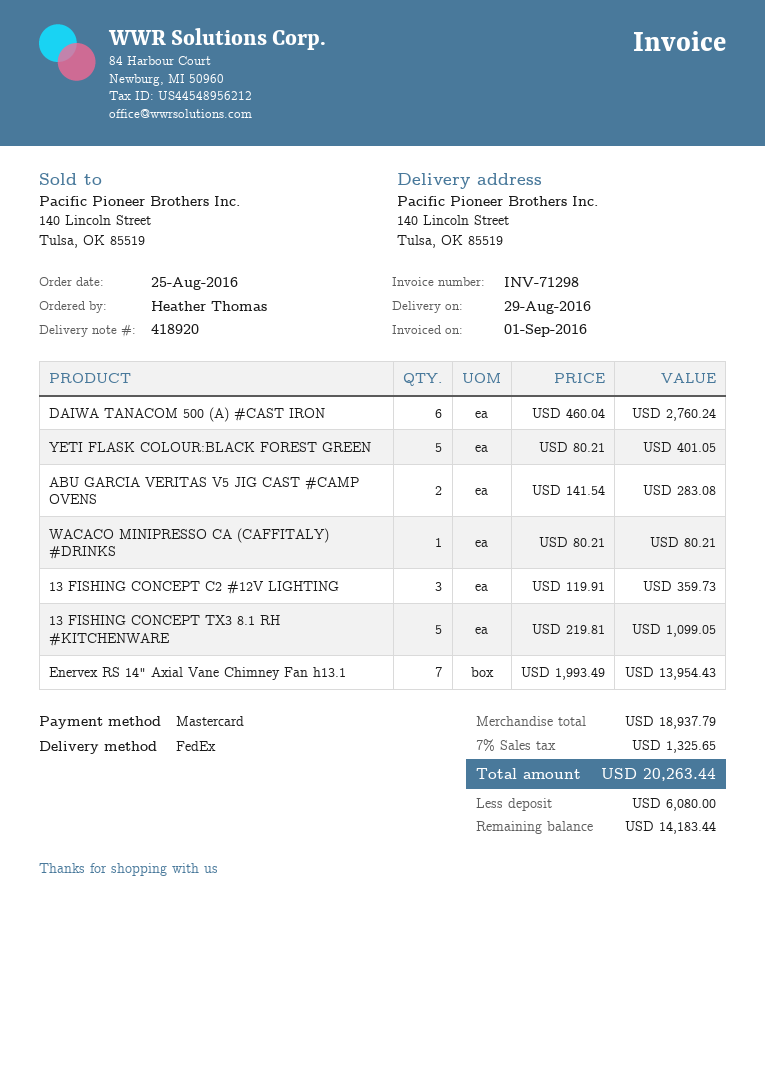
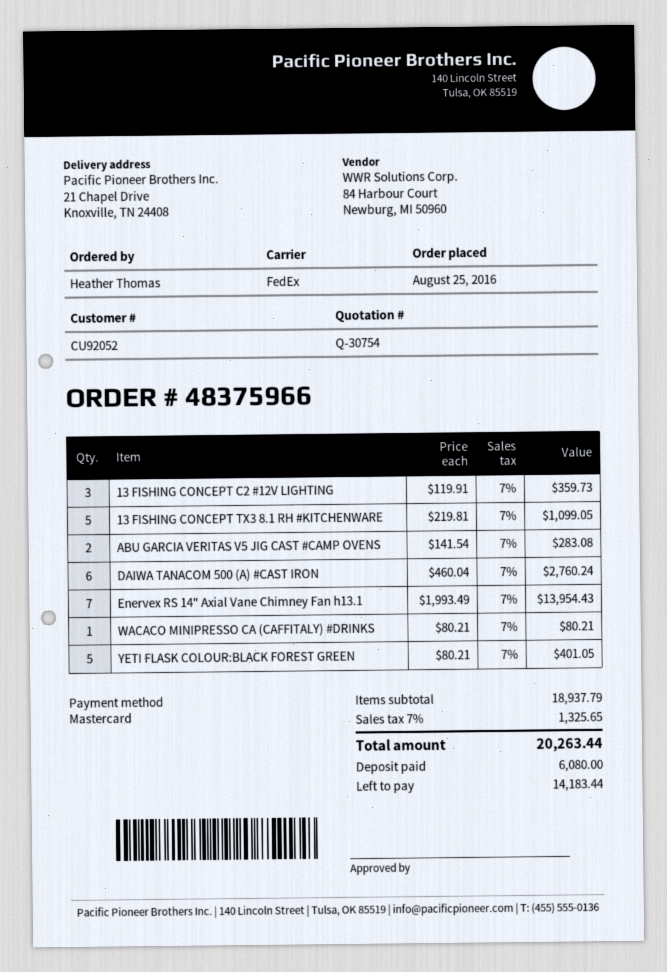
ship to: 140 Lincoln Street, Tulsa, OK 85519 -> 21 Chapel Drive, Knoxville, TN 24408

